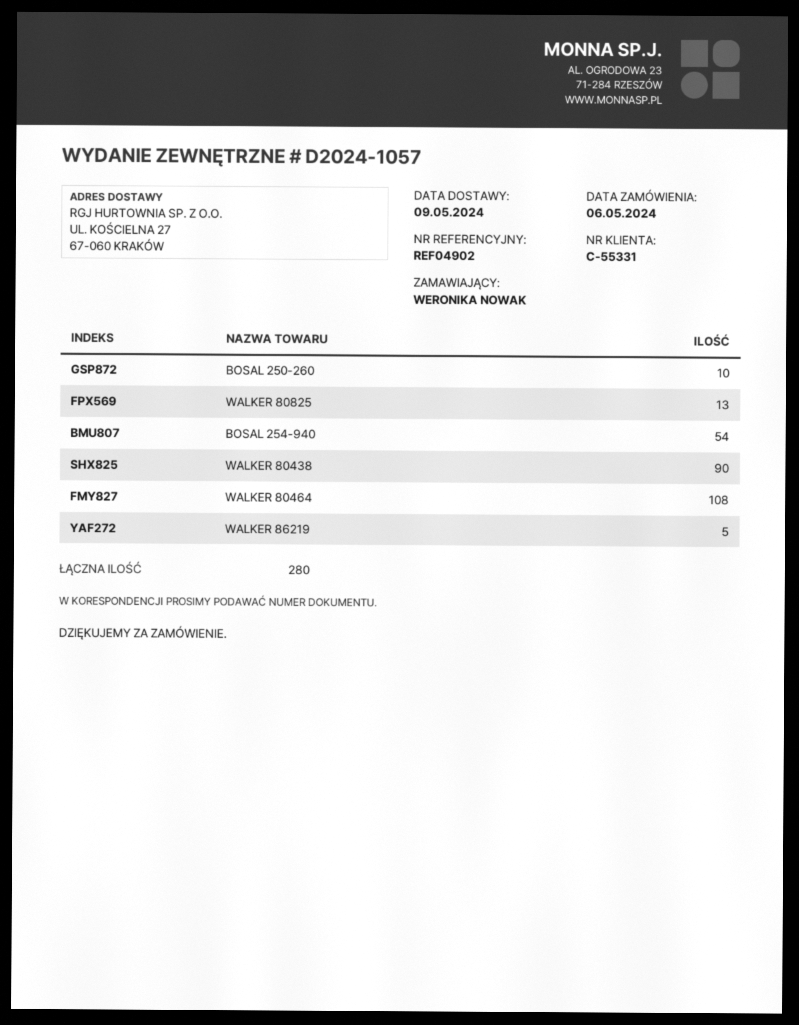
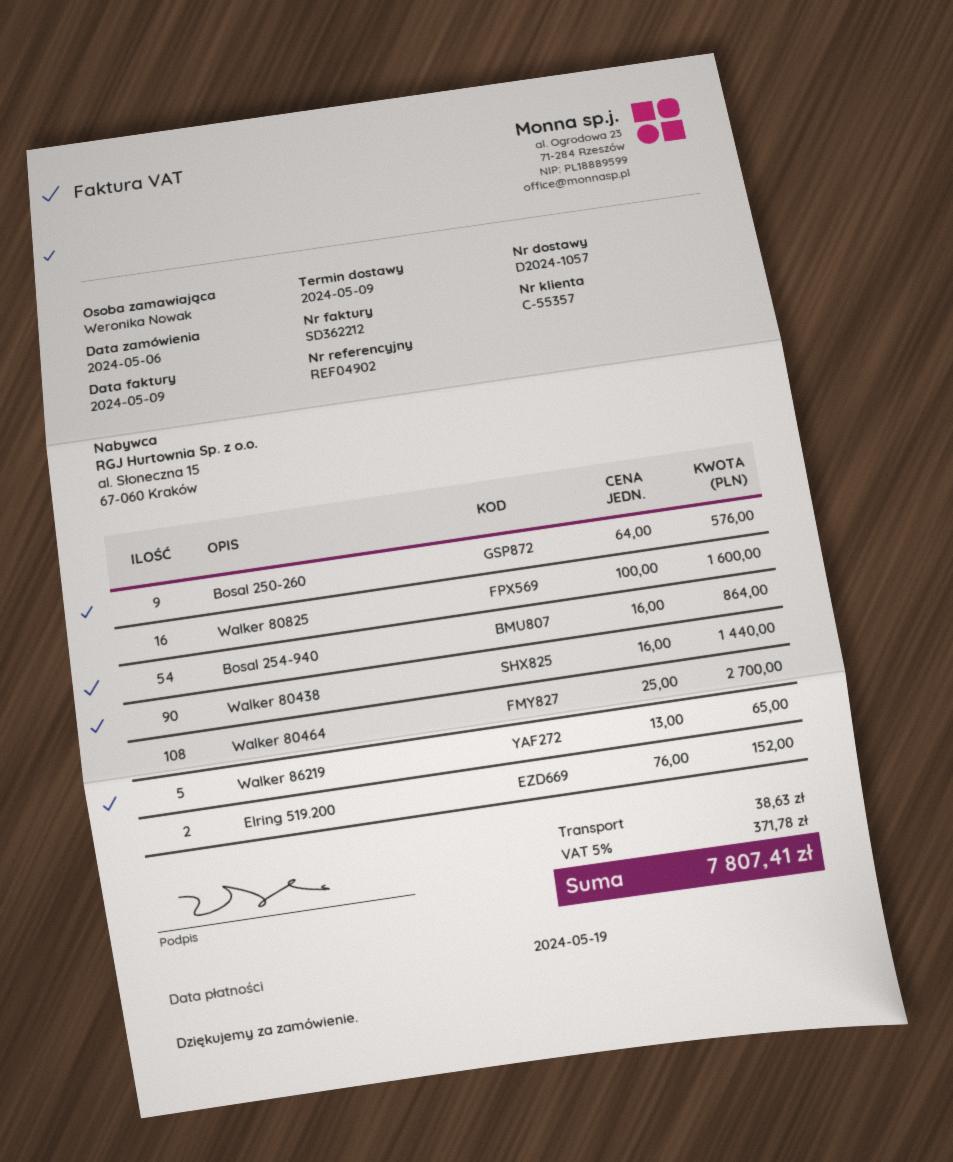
customer number: C-55331 -> C-55357
BOSAL 250-260: 10 -> 9
WALKER 80825: 13 -> 16
Elring 519.200: none -> 2

